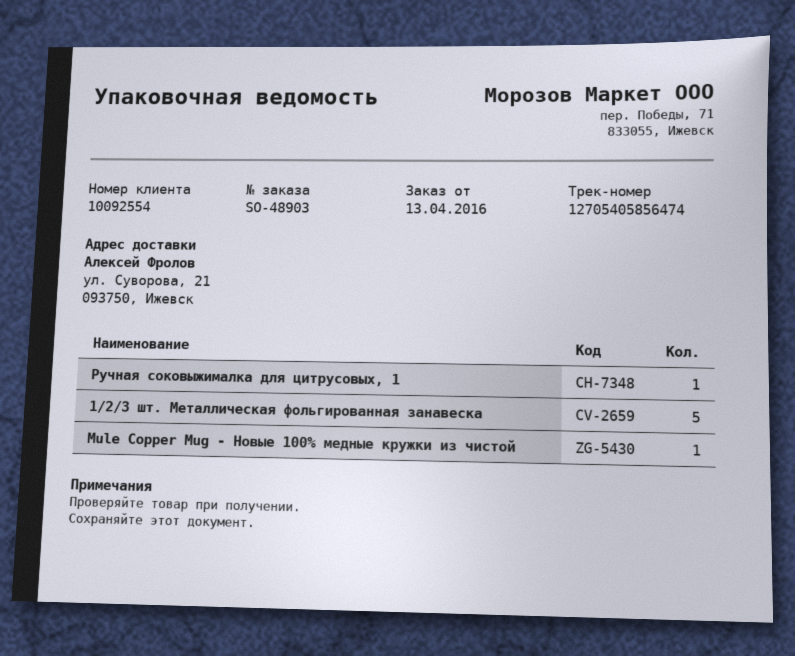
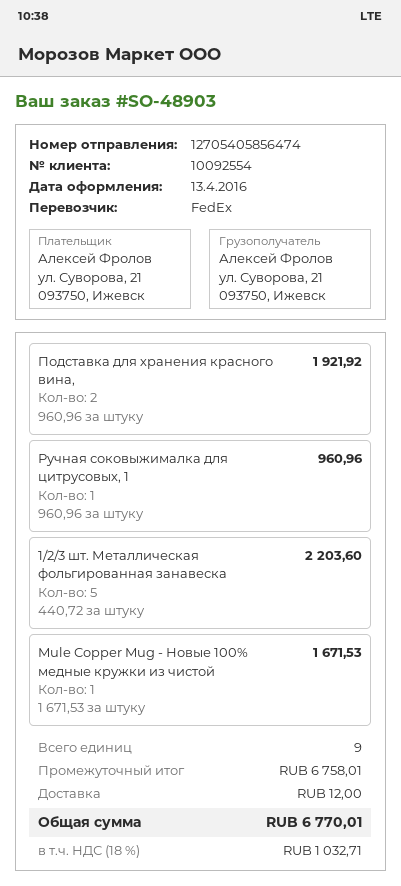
Подставка для хранения красного вина,: none -> 2

